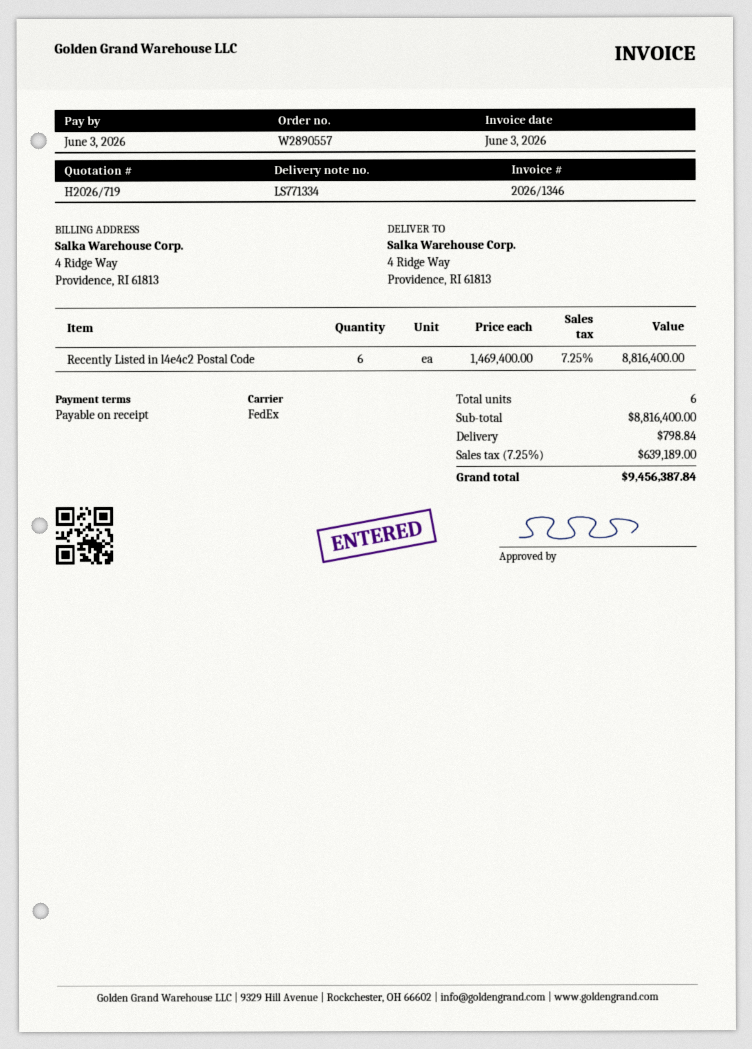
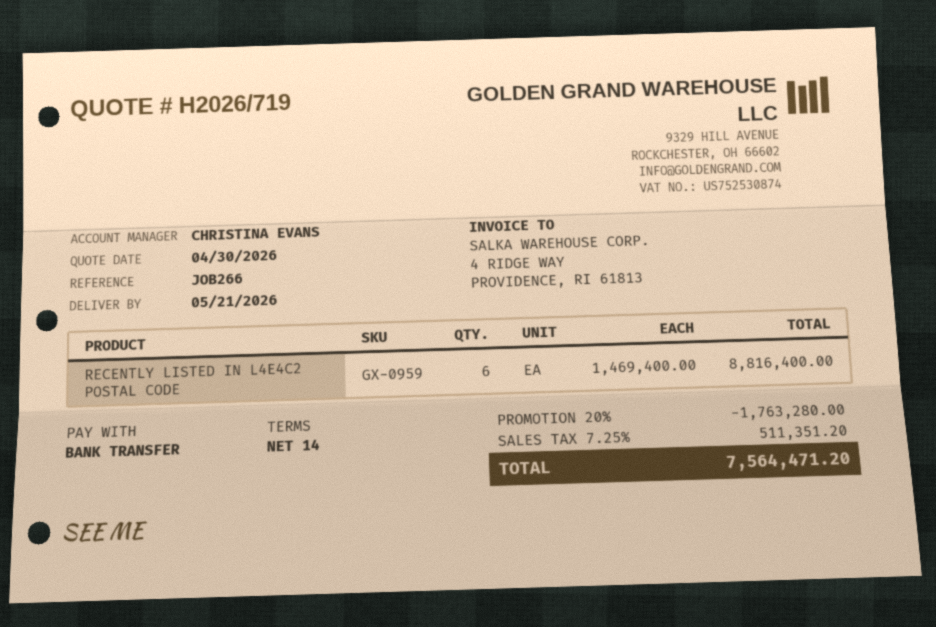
payment terms: on receipt -> 14 days
discount: none -> 20% = 1763280.00
shipping: 798.84 -> none
tax: 7.25% = 639189.00 -> 7.25% = 511351.20
total: 9456387.84 -> 7564471.20

